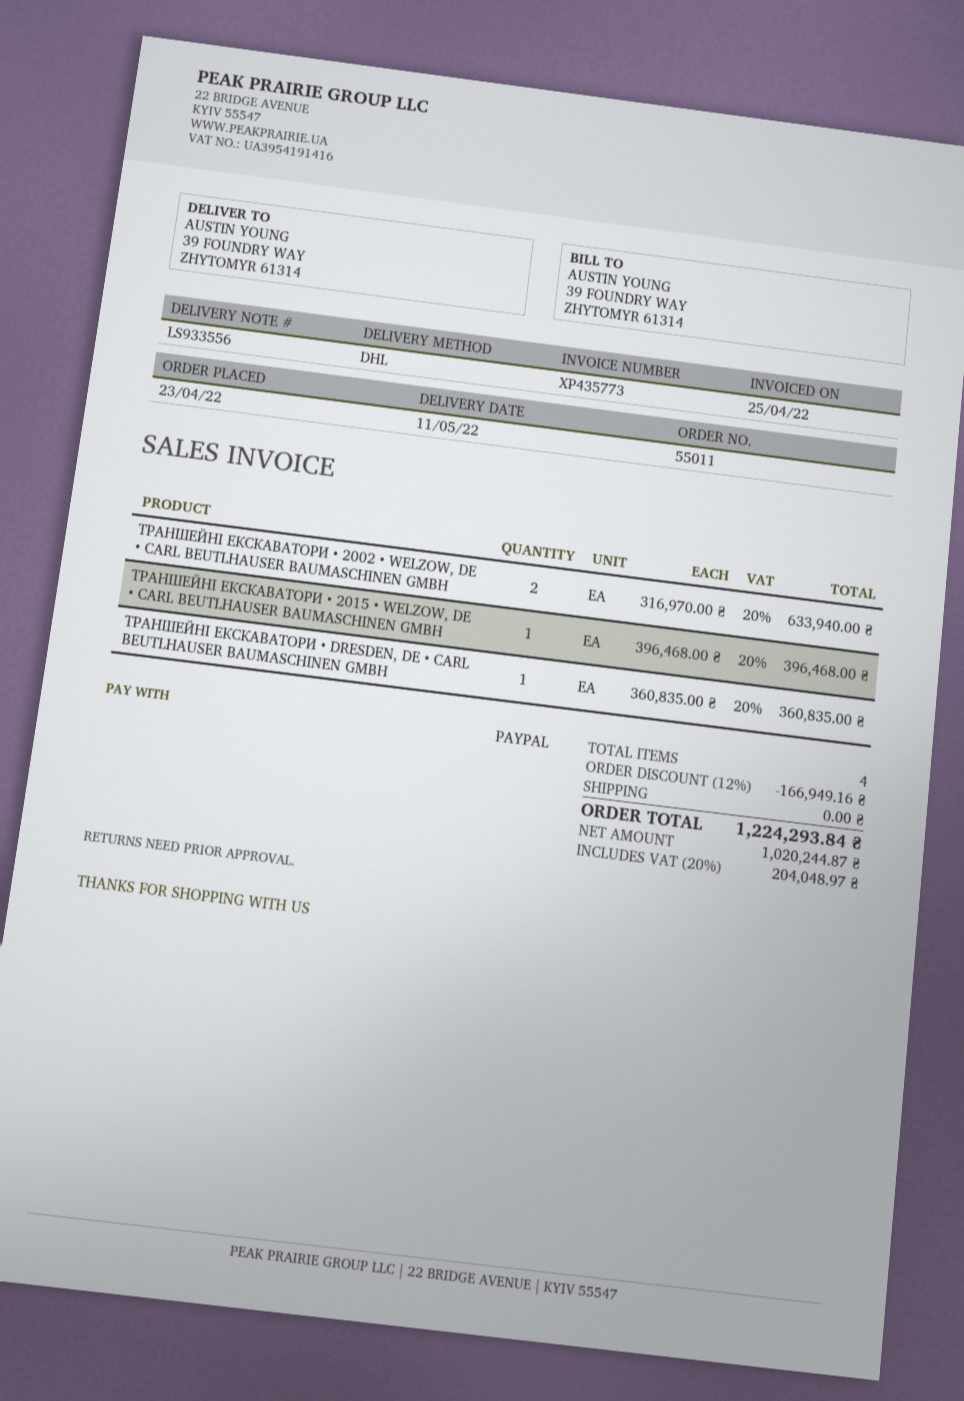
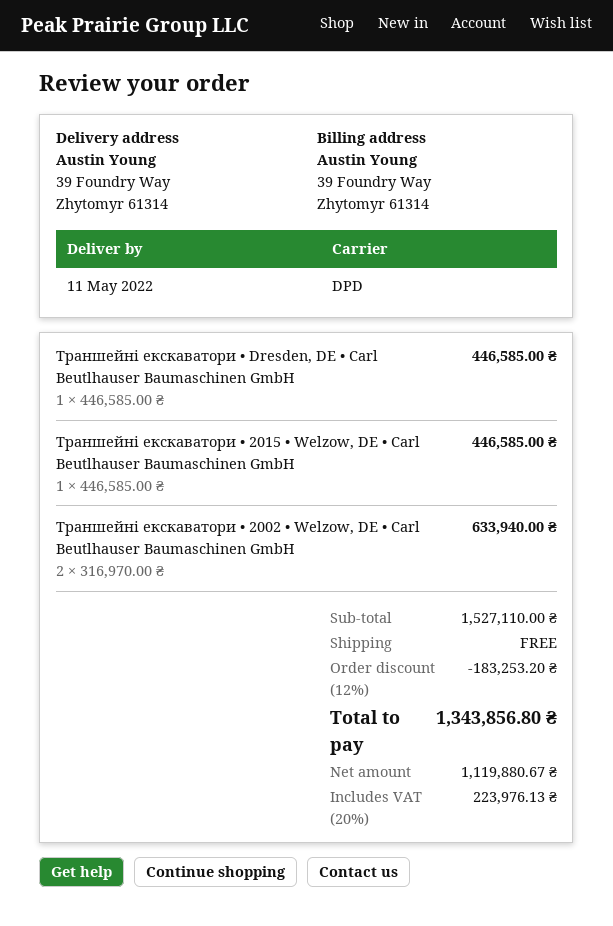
shipping method: DHL -> DPD
ТРАНШЕЙНІ ЕКСКАВАТОРИ • 2015 • WELZOW, DE • CARL BEUTLHAUSER BAUMASCHINEN GMBH: 1 x 396468.00 = 396468.00 -> 1 x 446585.00 = 446585.00
ТРАНШЕЙНІ ЕКСКАВАТОРИ • DRESDEN, DE • CARL BEUTLHAUSER BAUMASCHINEN GMBH: 1 x 360835.00 = 360835.00 -> 1 x 446585.00 = 446585.00
discount: 12% = 166949.16 -> 12% = 183253.20
net: 1020244.87 -> 1119880.67
tax: 20% = 204048.97 -> 20% = 223976.13
total: 1224293.84 -> 1343856.80

